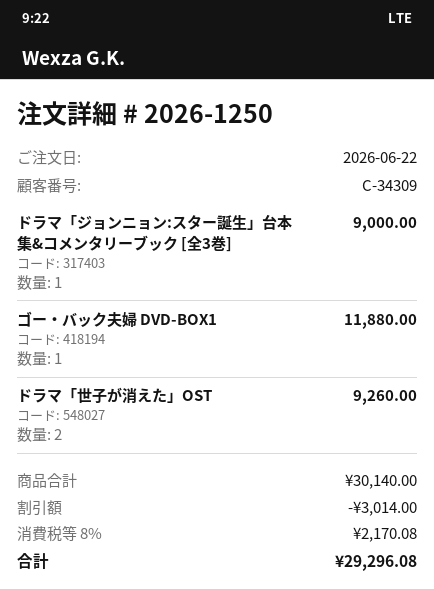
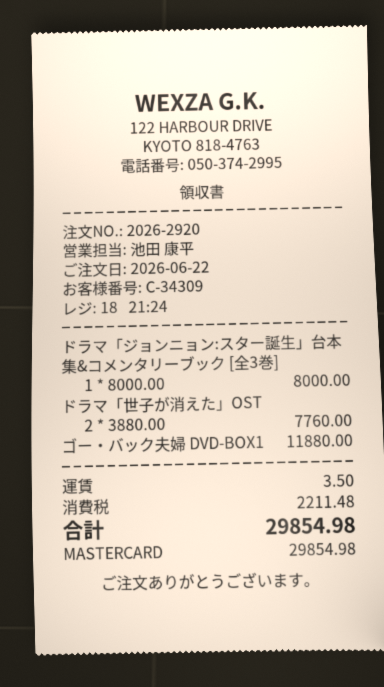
order number: 2026-1250 -> 2026-2920
ドラマ「ジョンニョン:スター誕生」台本集&コメンタリーブック [全3巻]: 1 for 9000.00 -> 1 for 8000.00
ドラマ「世子が消えた」OST: 2 for 9260.00 -> 2 for 7760.00
discount: 3014.00 -> none
shipping: none -> 3.50
tax: 2170.08 -> 2211.48
total: 29296.08 -> 29854.98

